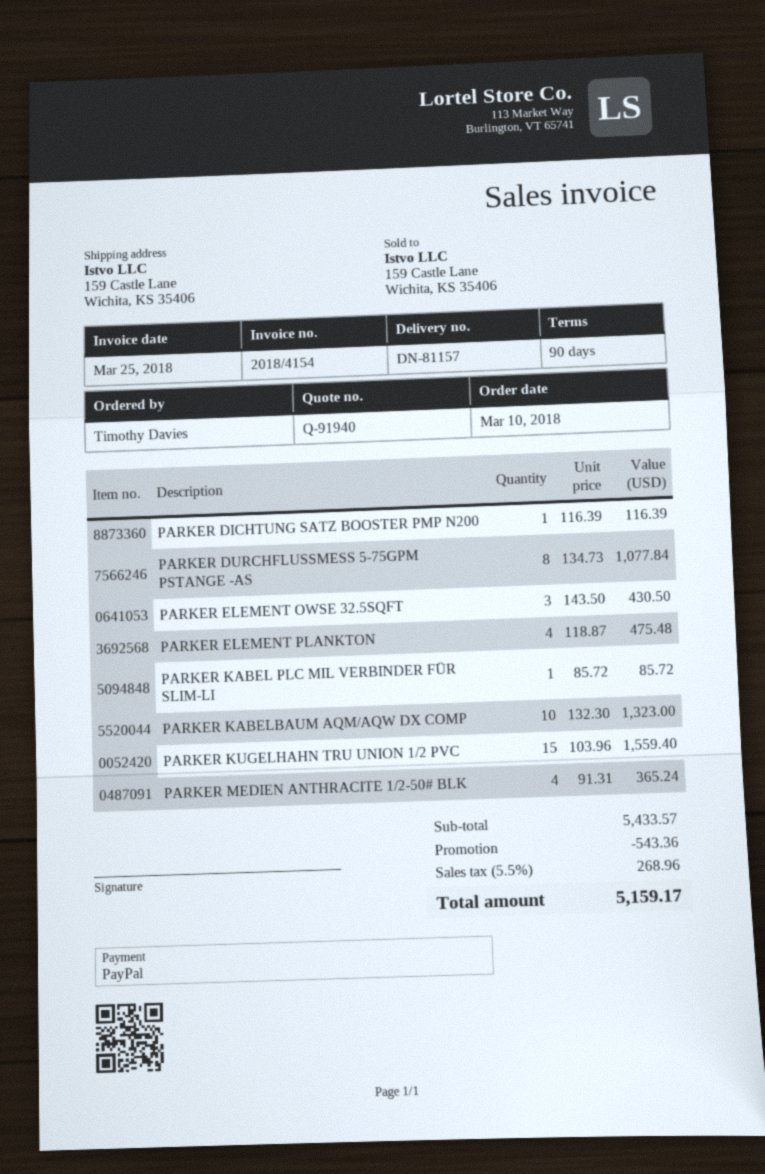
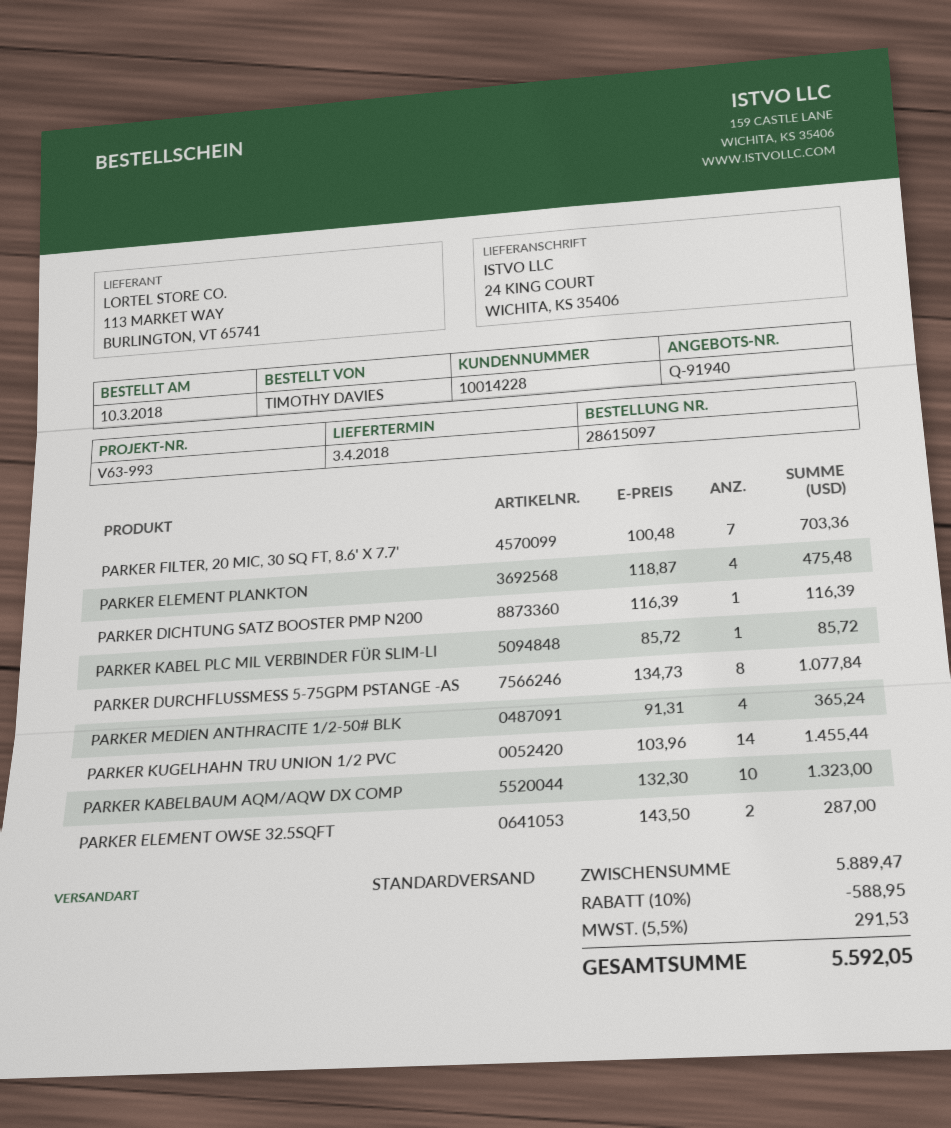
ship to: 159 Castle Lane, Wichita, KS 35406 -> 24 KING COURT, WICHITA, KS 35406
PARKER ELEMENT OWSE 32.5SQFT: 3 x 143.50 = 430.50 -> 2 x 143.50 = 287.00
PARKER KUGELHAHN TRU UNION 1/2 PVC: 15 x 103.96 = 1559.40 -> 14 x 103.96 = 1455.44
PARKER FILTER, 20 MIC, 30 SQ FT, 8.6' X 7.7': none -> 7 x 100.48 = 703.36
subtotal: 5433.57 -> 5889.47
discount: 543.36 -> 588.95
tax: 5.5% = 268.96 -> 5.5% = 291.53
total: 5159.17 -> 5592.05

